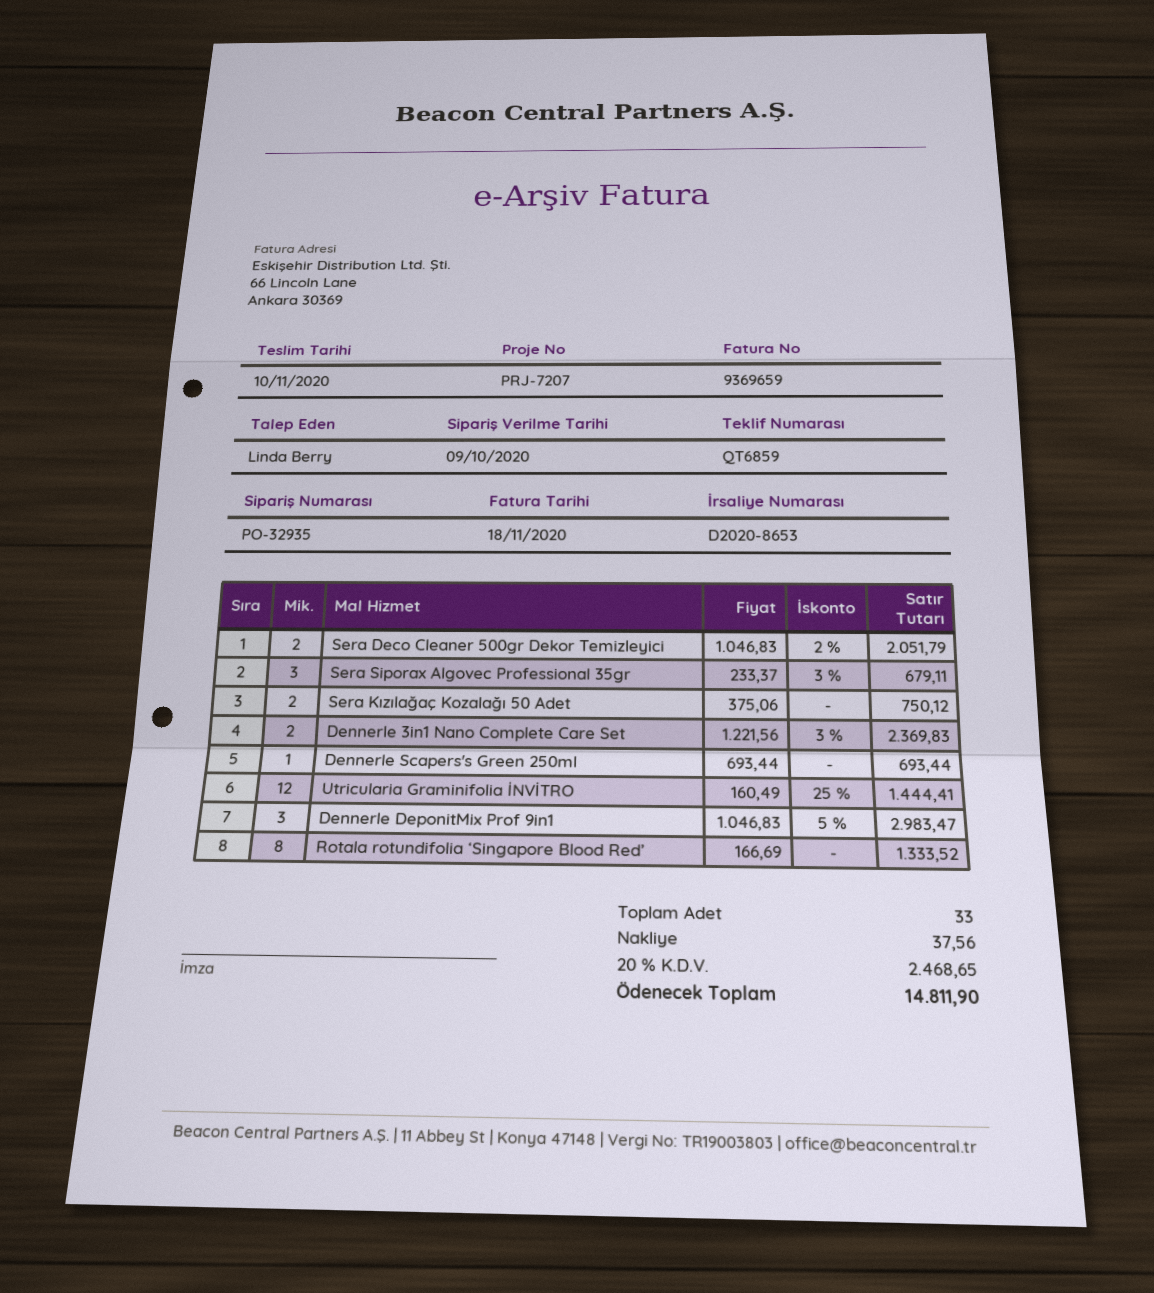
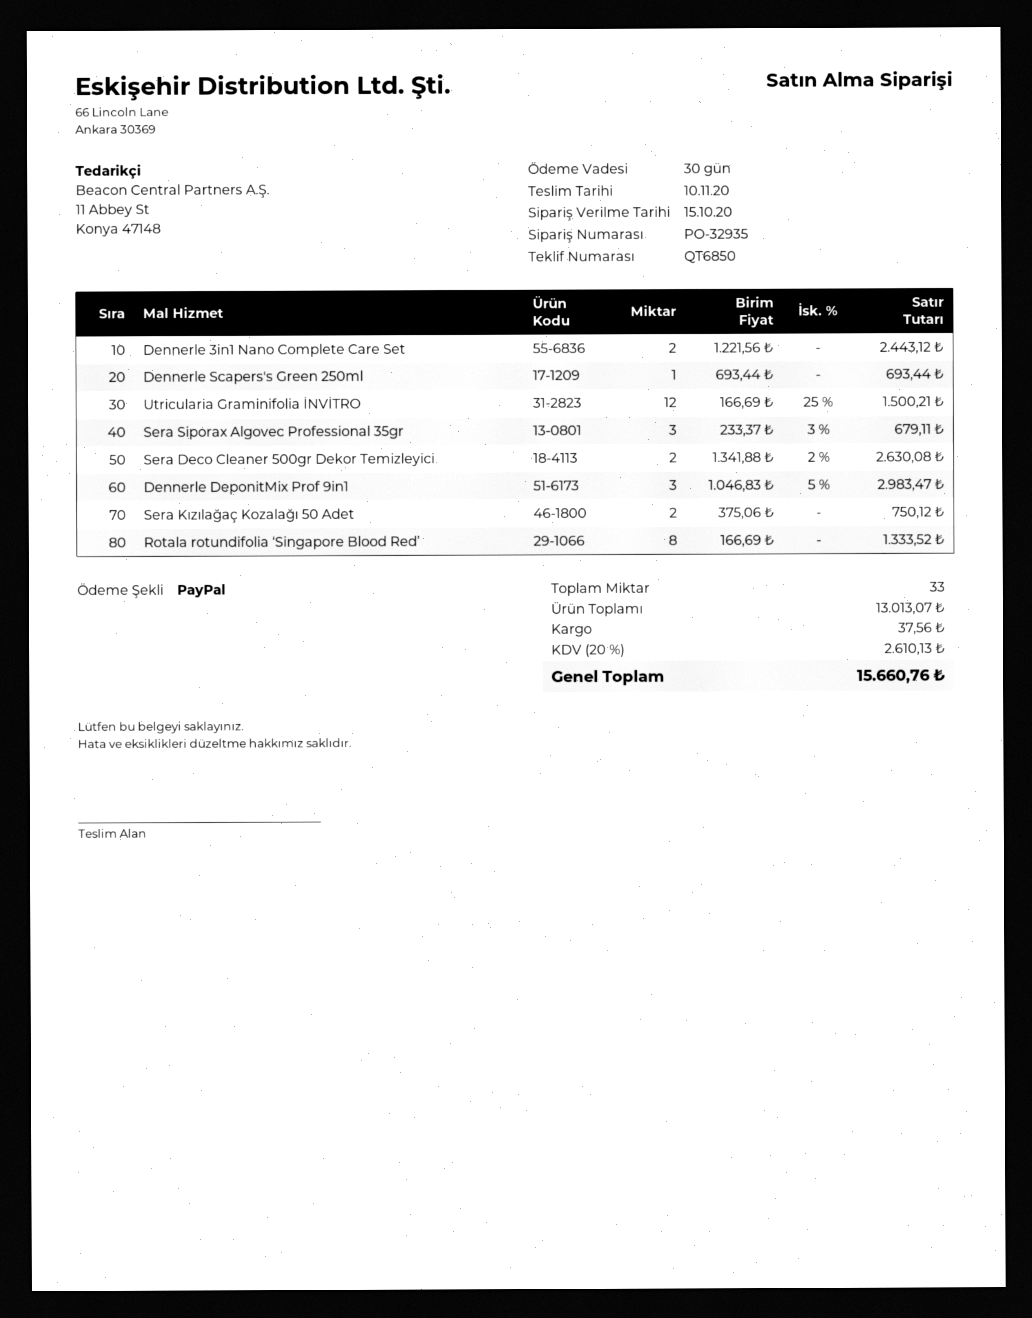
quote number: QT6859 -> QT6850
order date: 2020-10-09 -> 2020-10-15
Sera Deco Cleaner 500gr Dekor Temizleyici: 2 x 1046.83 - 2% = 2051.79 -> 2 x 1341.88 - 2% = 2630.08
Dennerle 3in1 Nano Complete Care Set: 2 x 1221.56 - 3% = 2369.83 -> 2 x 1221.56 = 2443.12
Utricularia Graminifolia İNVİTRO: 12 x 160.49 - 25% = 1444.41 -> 12 x 166.69 - 25% = 1500.21
tax: 20% = 2468.65 -> 20% = 2610.13
total: 14811.90 -> 15660.76

